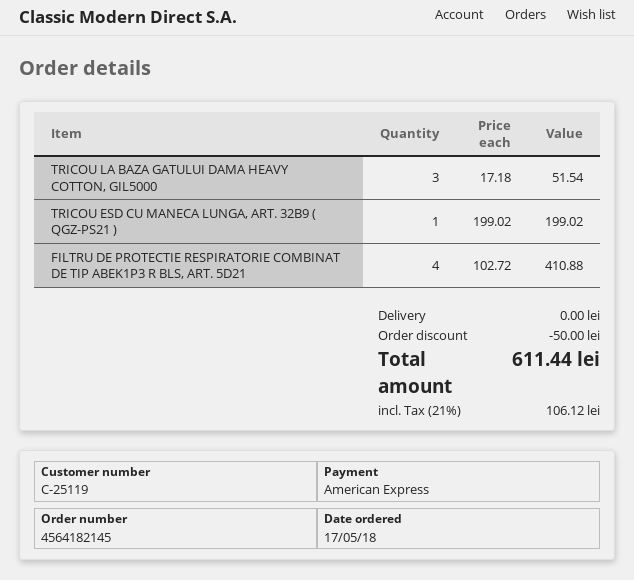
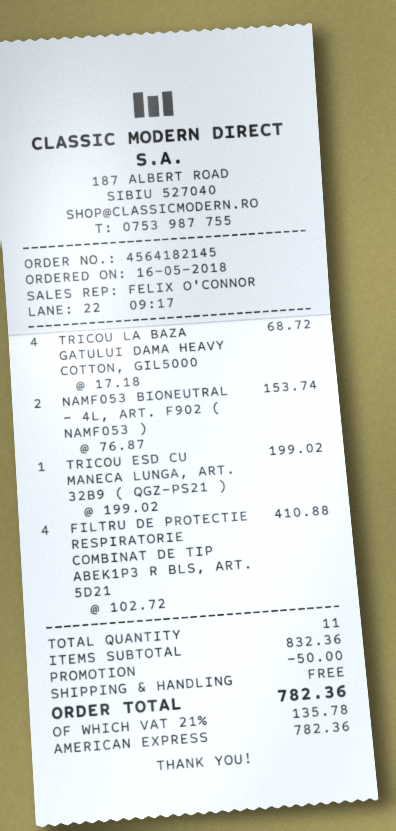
order date: 2018-05-17 -> 2018-05-16
TRICOU LA BAZA GATULUI DAMA HEAVY COTTON, GIL5000: 3 x 17.18 = 51.54 -> 4 x 17.18 = 68.72
NAMF053 BIONEUTRAL - 4L, ART. F902 ( NAMF053 ): none -> 2 x 76.87 = 153.74
tax: 21% = 106.12 -> 21% = 135.78
total: 611.44 -> 782.36

